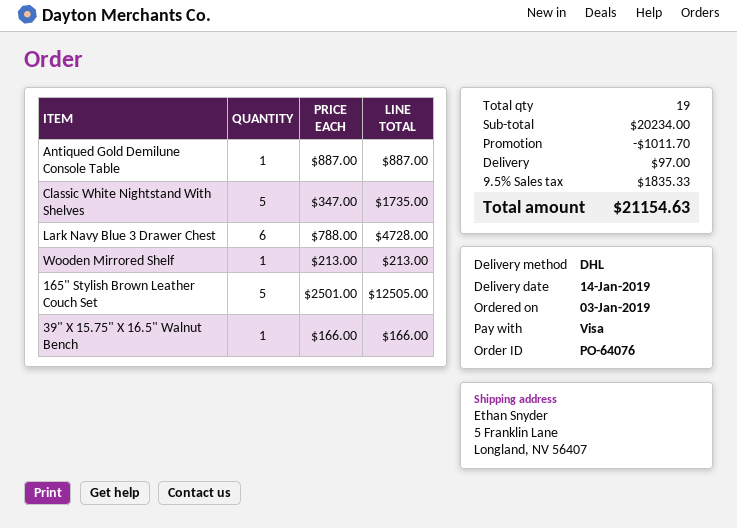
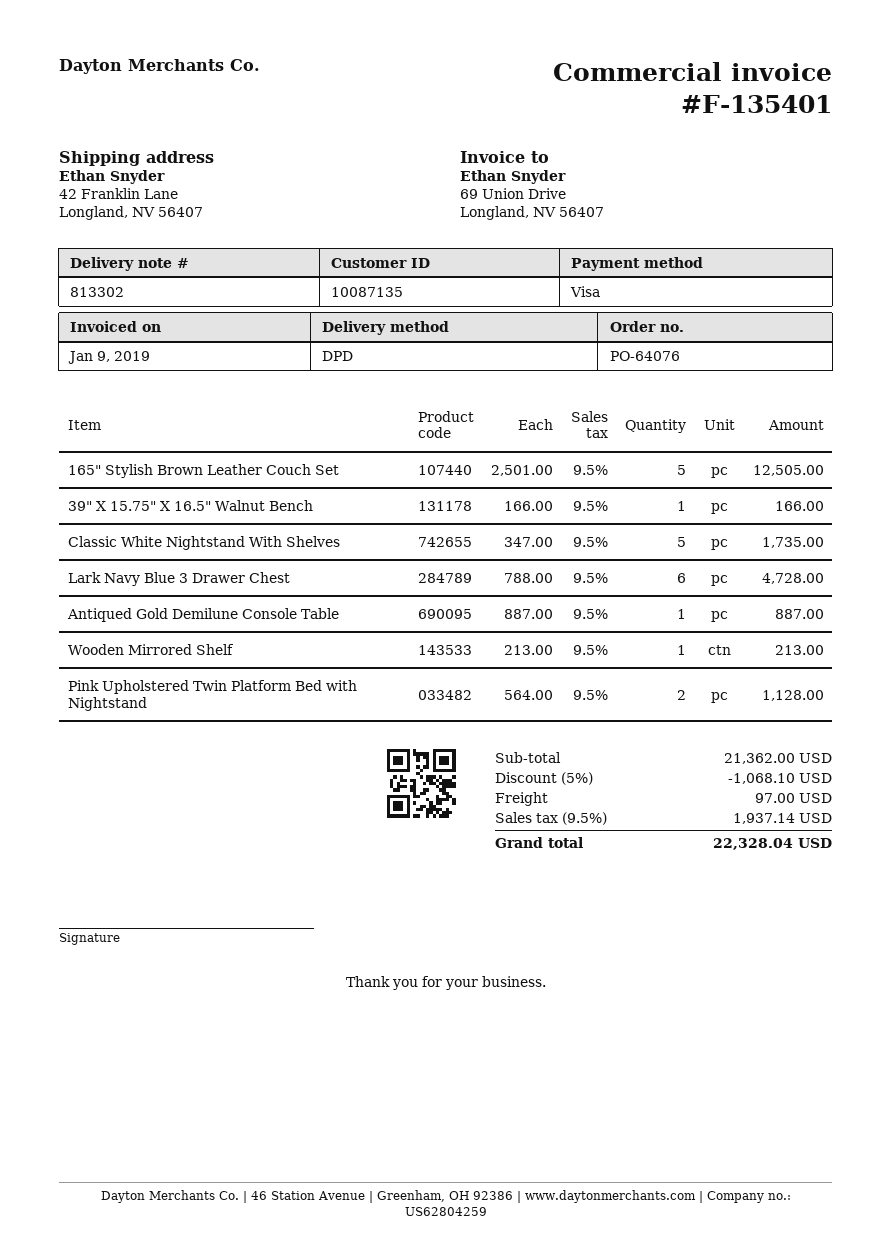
shipping method: DHL -> DPD
ship to: 5 Franklin Lane, Longland, NV 56407 -> 42 Franklin Lane, Longland, NV 56407
Pink Upholstered Twin Platform Bed with Nightstand: none -> 2 x 564.00 = 1128.00
subtotal: 20234.00 -> 21362.00
discount: 1011.70 -> 1068.10
tax: 9.5% = 1835.33 -> 9.5% = 1937.14
total: 21154.63 -> 22328.04

